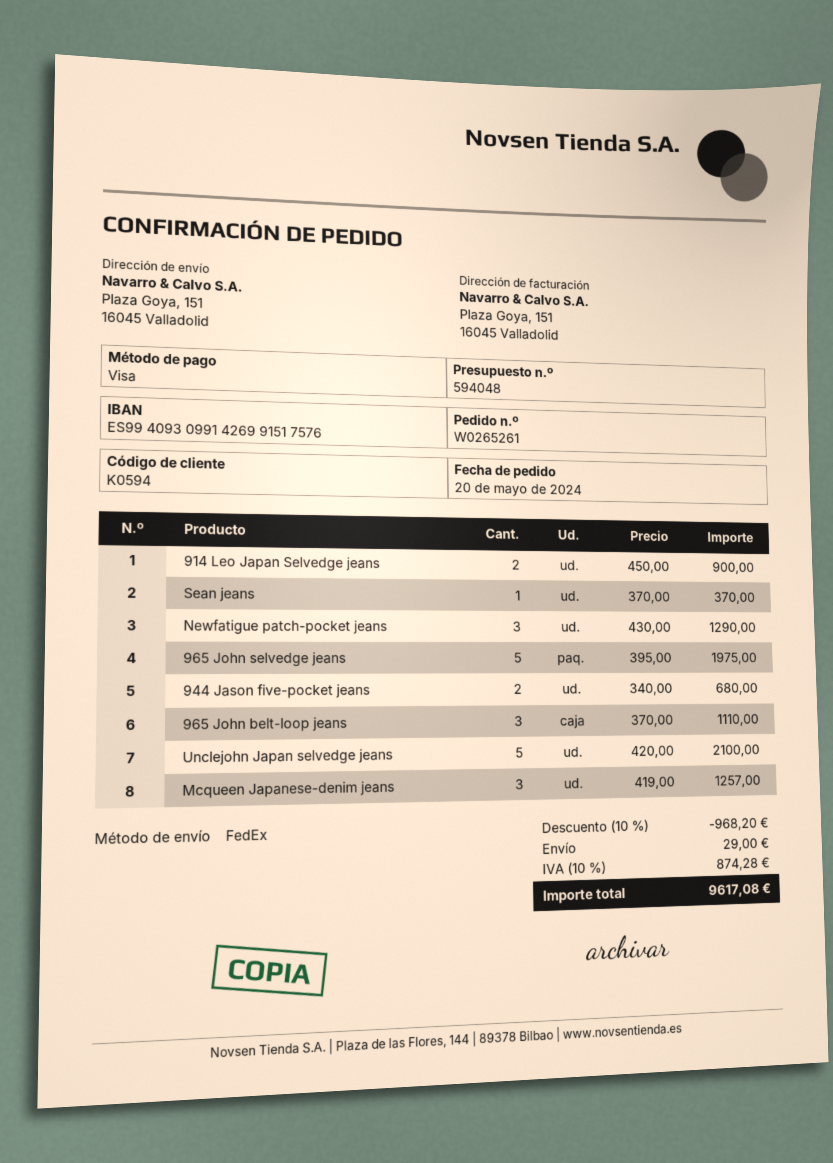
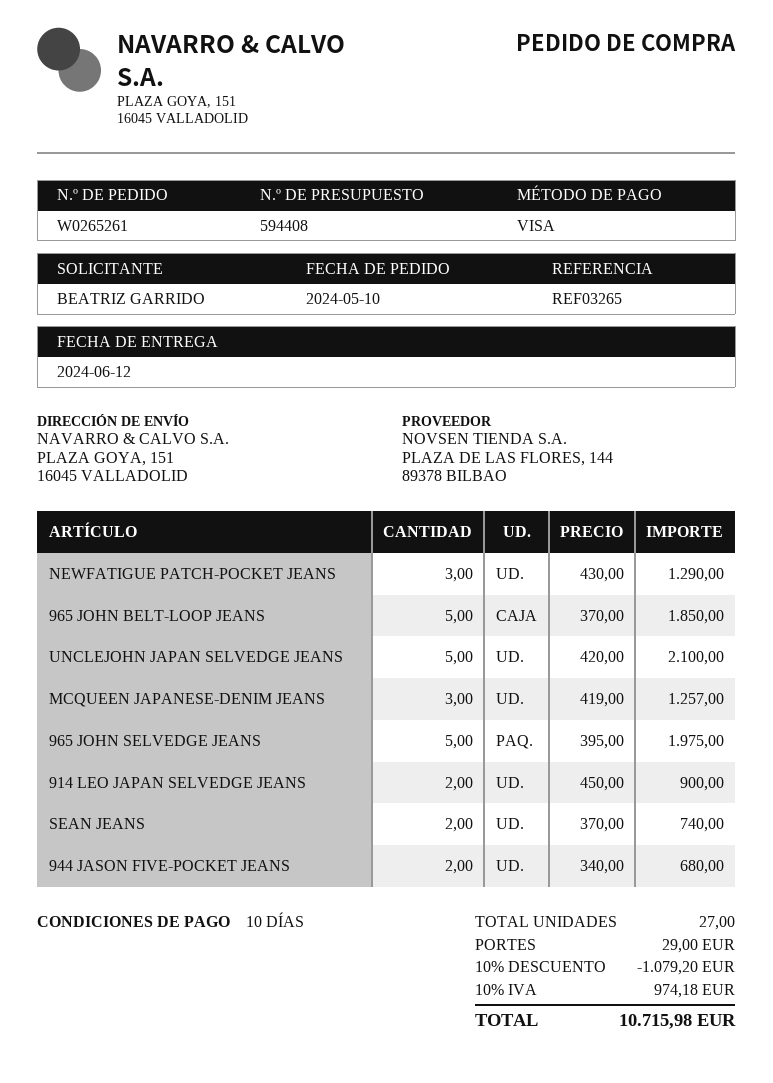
quote number: 594048 -> 594408
order date: 2024-05-20 -> 2024-05-10
Sean jeans: 1 x 370.00 = 370.00 -> 2 x 370.00 = 740.00
965 John belt-loop jeans: 3 x 370.00 = 1110.00 -> 5 x 370.00 = 1850.00
discount: 10% = 968.20 -> 10% = 1079.20
tax: 10% = 874.28 -> 10% = 974.18
total: 9617.08 -> 10715.98

